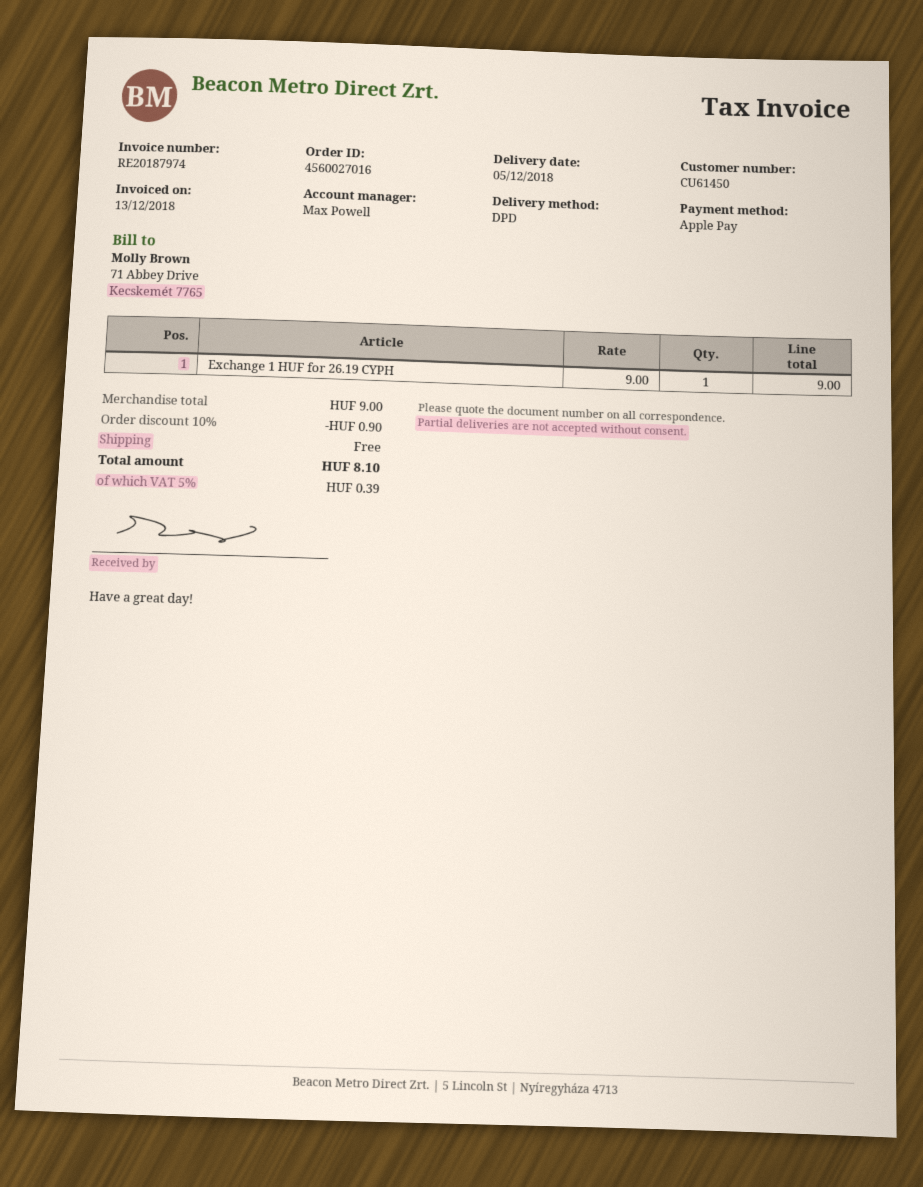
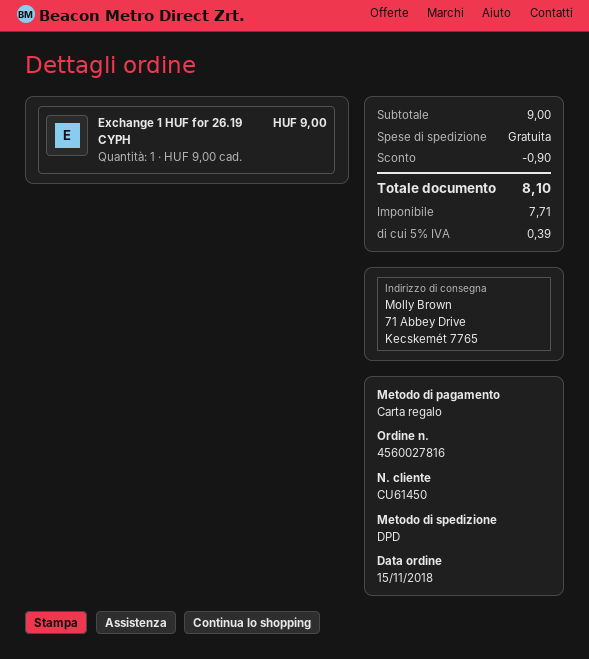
order number: 4560027016 -> 4560027816
payment method: Apple Pay -> gift card

